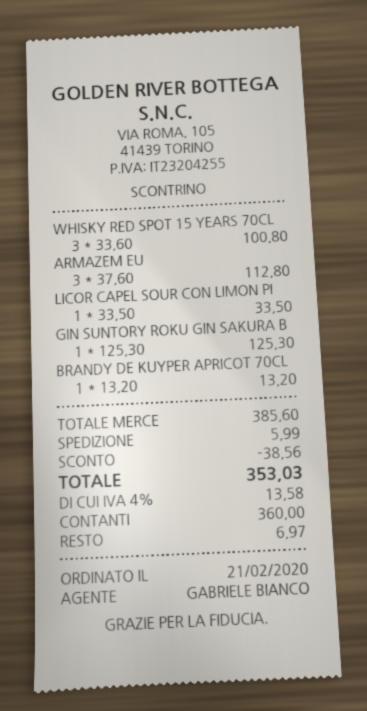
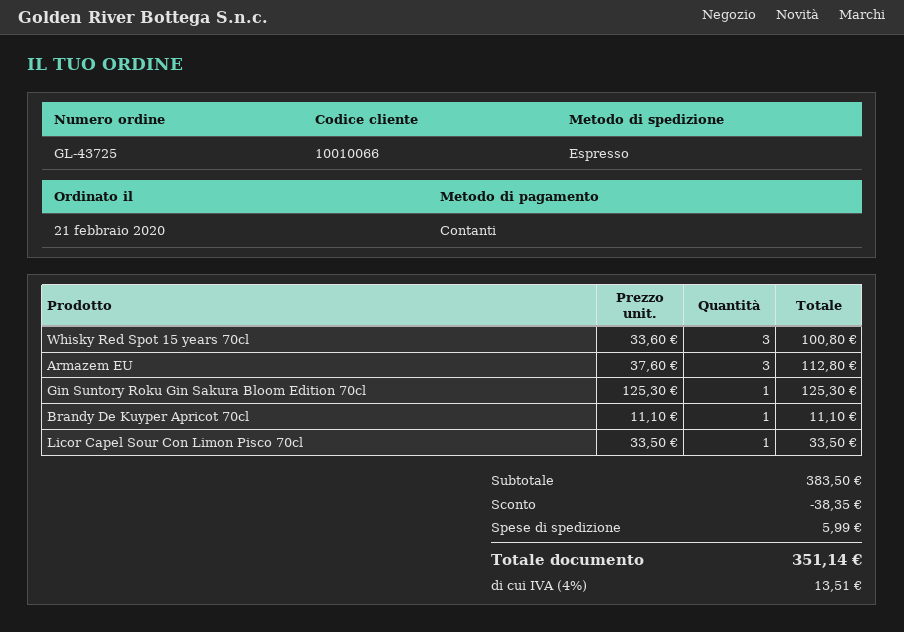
BRANDY DE KUYPER APRICOT 70CL: 1 x 13.20 = 13.20 -> 1 x 11.10 = 11.10
subtotal: 385.60 -> 383.50
discount: 38.56 -> 38.35
tax: 4% = 13.58 -> 4% = 13.51
total: 353.03 -> 351.14

